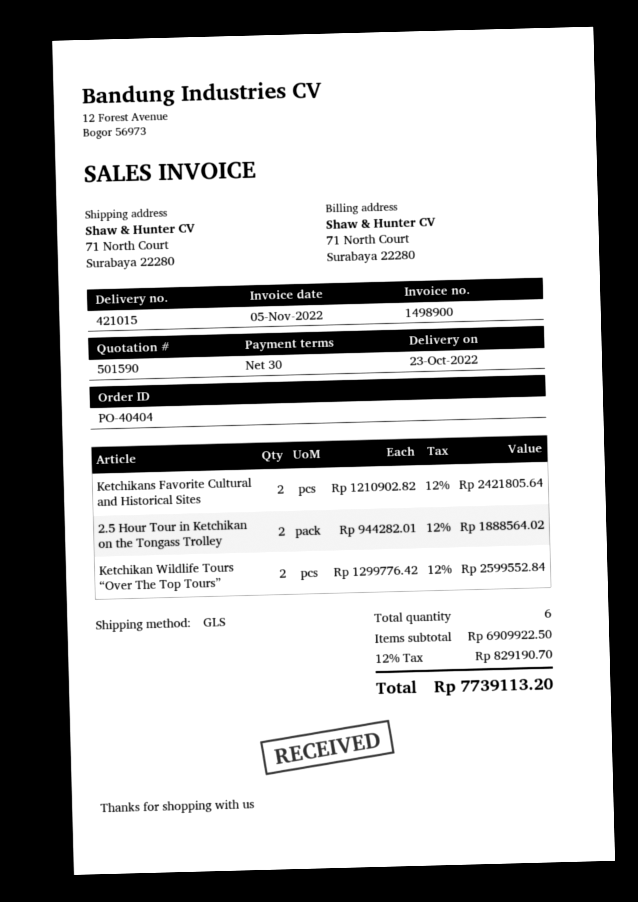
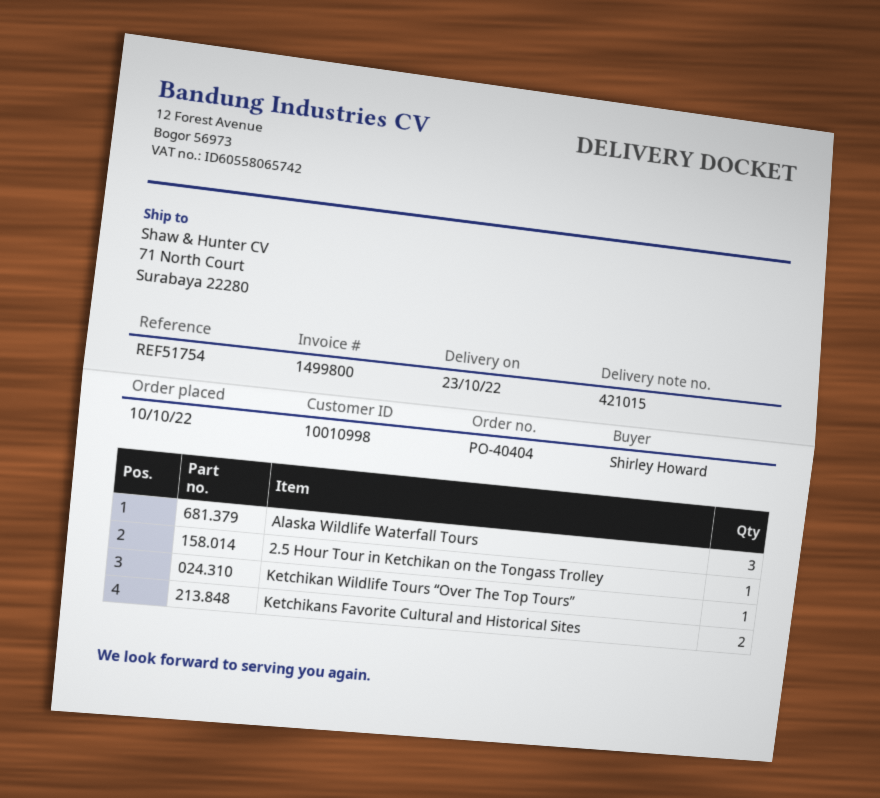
invoice number: 1498900 -> 1499800
2.5 Hour Tour in Ketchikan on the Tongass Trolley: 2 -> 1
Ketchikan Wildlife Tours “Over The Top Tours”: 2 -> 1
Alaska Wildlife Waterfall Tours: none -> 3

